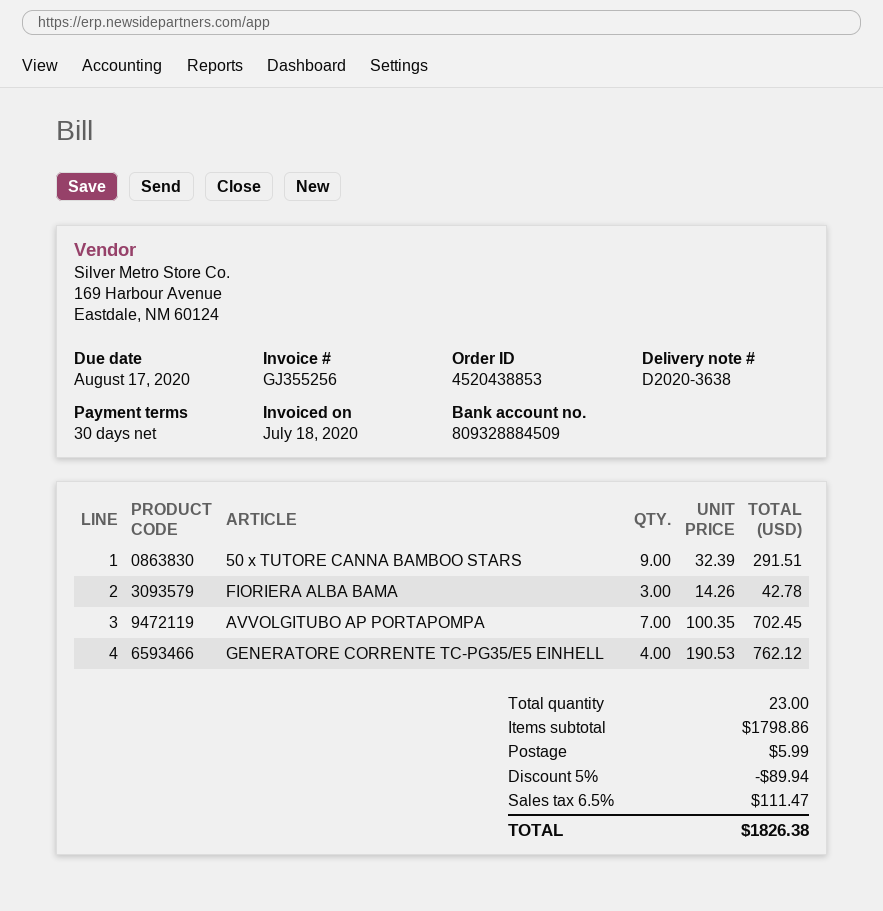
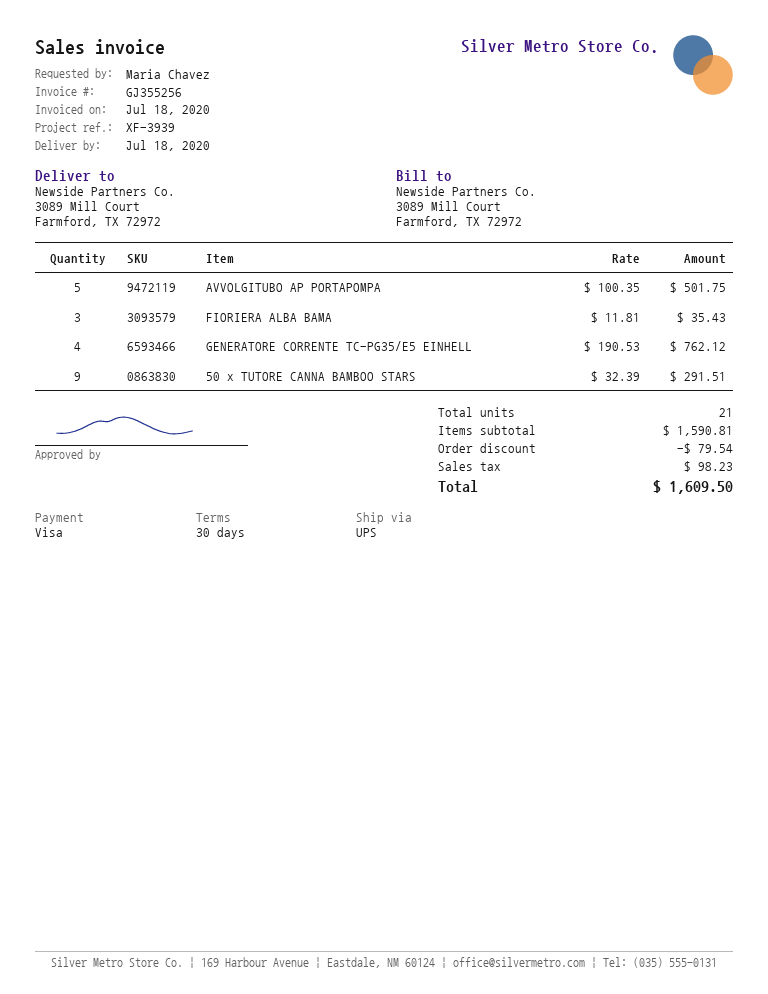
FIORIERA ALBA BAMA: 3 x 14.26 = 42.78 -> 3 x 11.81 = 35.43
AVVOLGITUBO AP PORTAPOMPA: 7 x 100.35 = 702.45 -> 5 x 100.35 = 501.75
total quantity: 23 -> 21
subtotal: 1798.86 -> 1590.81
discount: 89.94 -> 79.54
shipping: 5.99 -> none
tax: 111.47 -> 98.23
total: 1826.38 -> 1609.50

